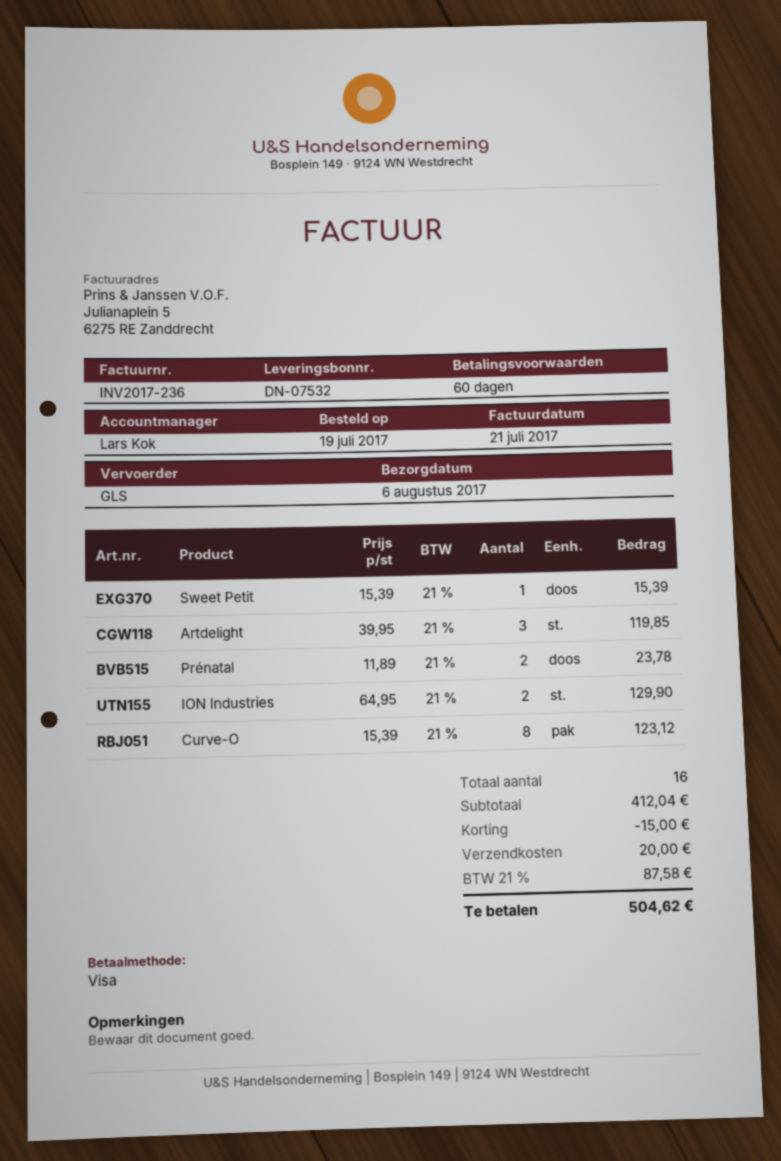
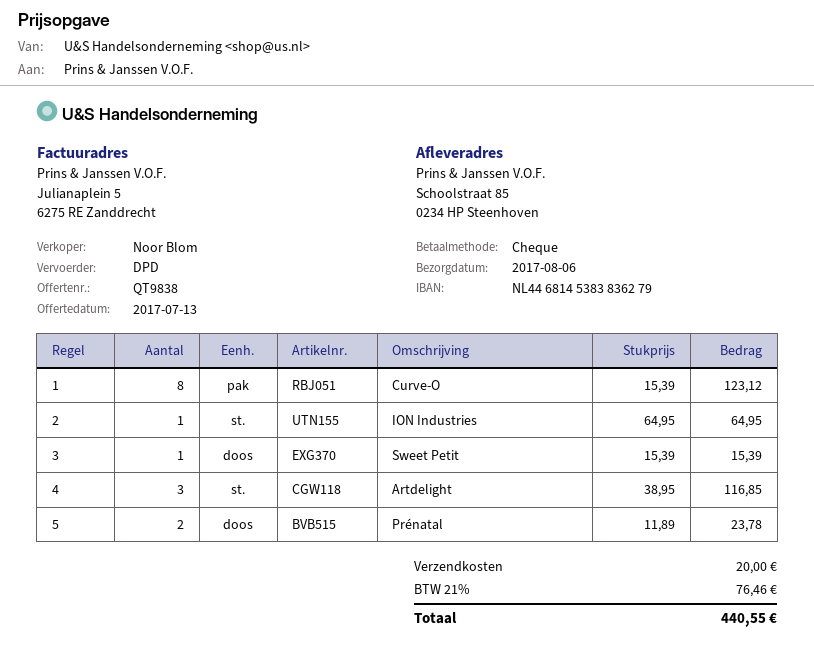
sales rep: Lars Kok -> Noor Blom
payment method: Visa -> cheque
shipping method: GLS -> DPD
Artdelight: 3 x 39.95 = 119.85 -> 3 x 38.95 = 116.85
ION Industries: 2 x 64.95 = 129.90 -> 1 x 64.95 = 64.95
discount: 15.00 -> none
tax: 21% = 87.58 -> 21% = 76.46
total: 504.62 -> 440.55

